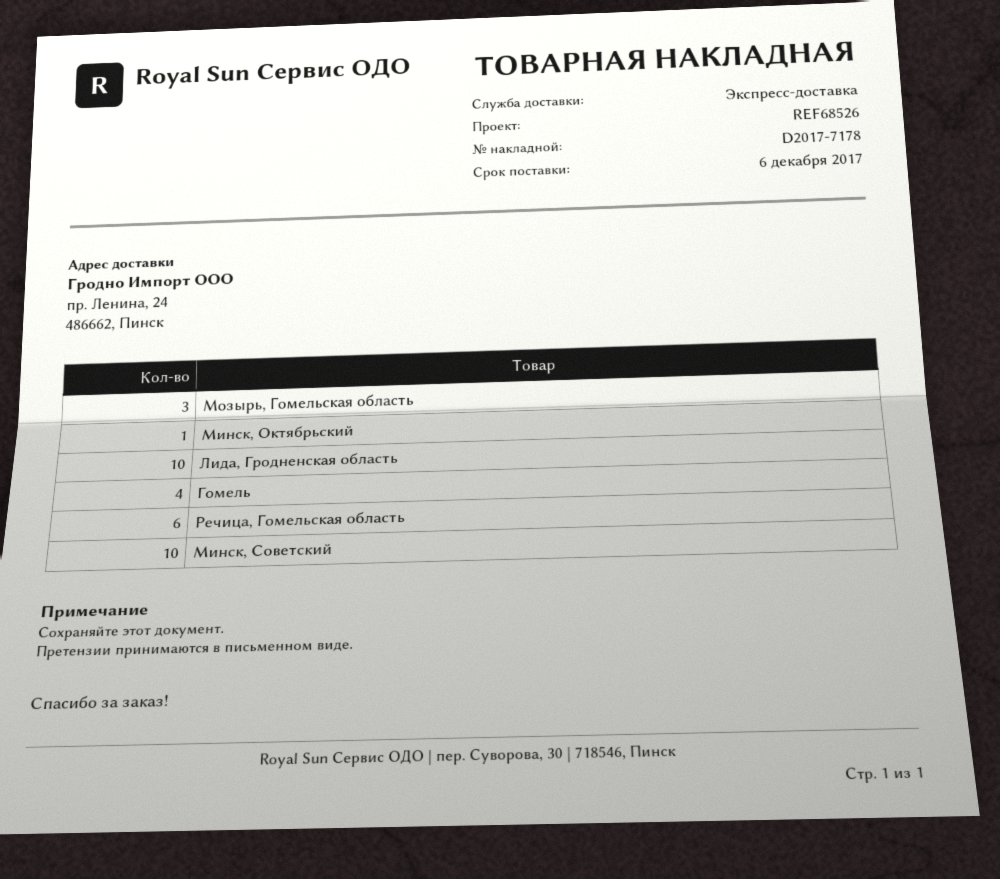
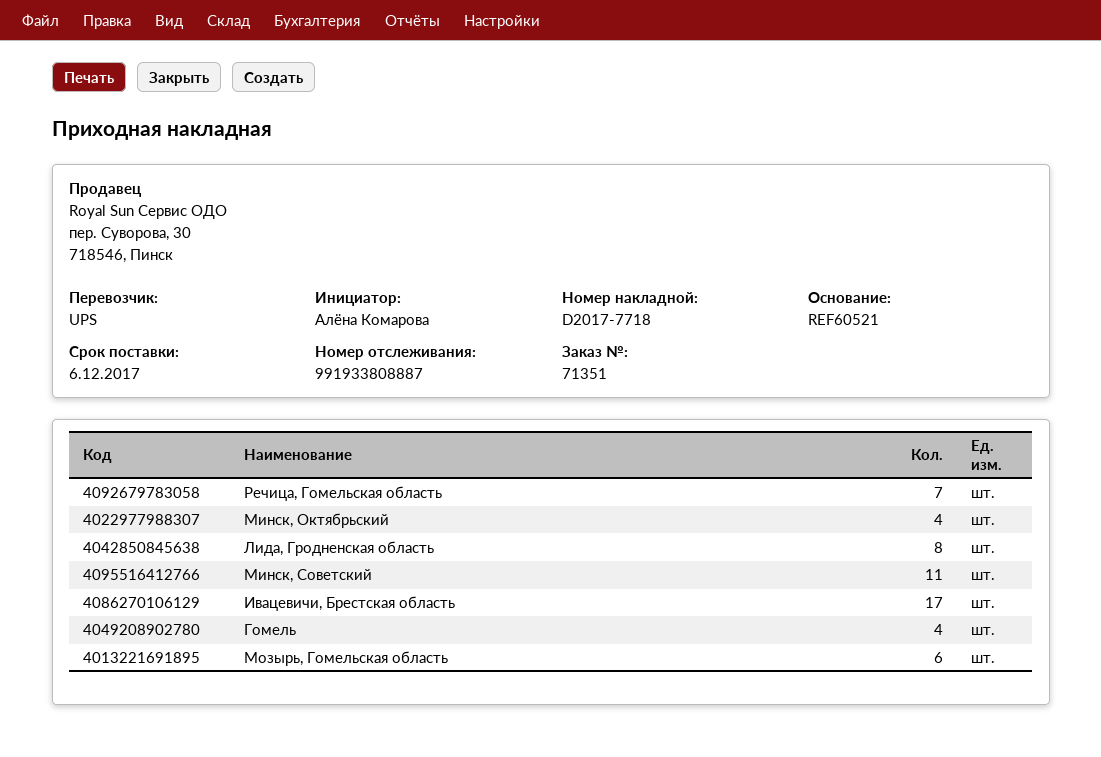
delivery note number: D2017-7178 -> D2017-7718
reference: REF68526 -> REF60521
shipping method: express -> UPS
Мозырь, Гомельская область: 3 -> 6
Минск, Октябрьский: 1 -> 4
Лида, Гродненская область: 10 -> 8
Речица, Гомельская область: 6 -> 7
Минск, Советский: 10 -> 11
Ивацевичи, Брестская область: none -> 17

